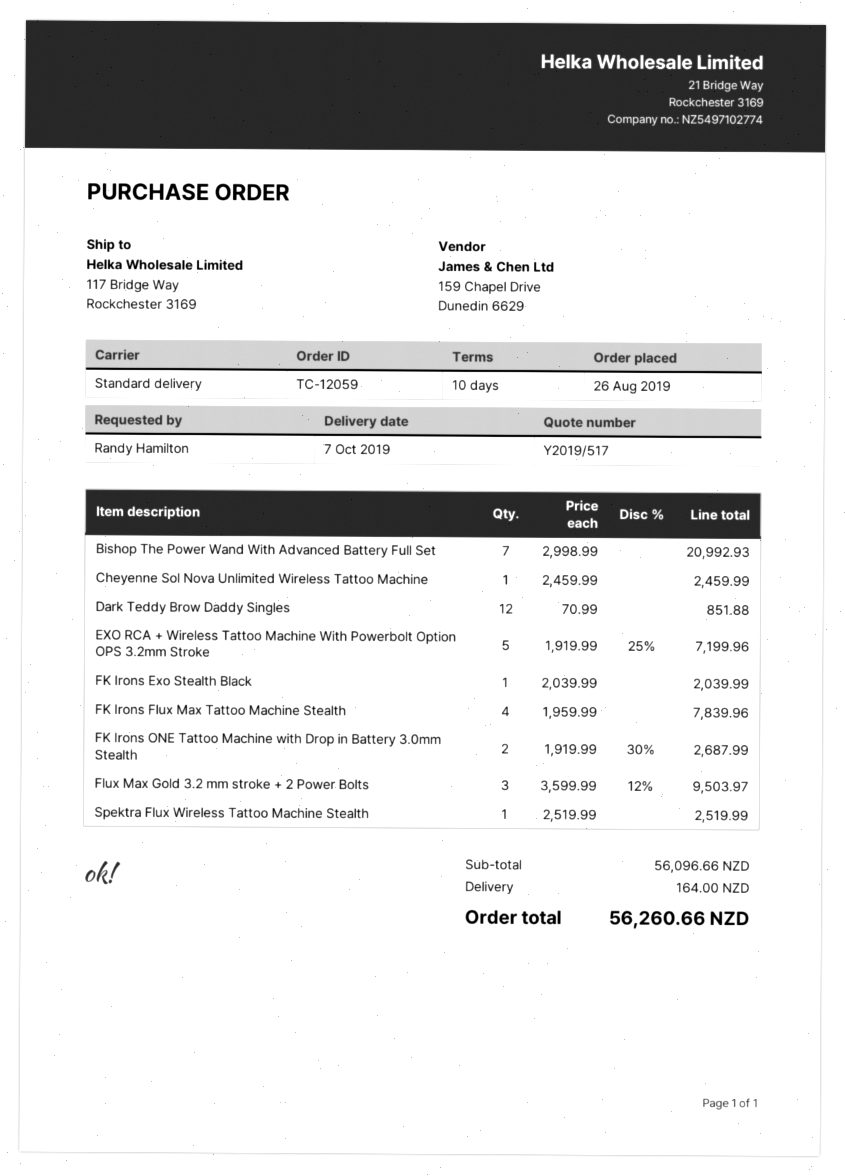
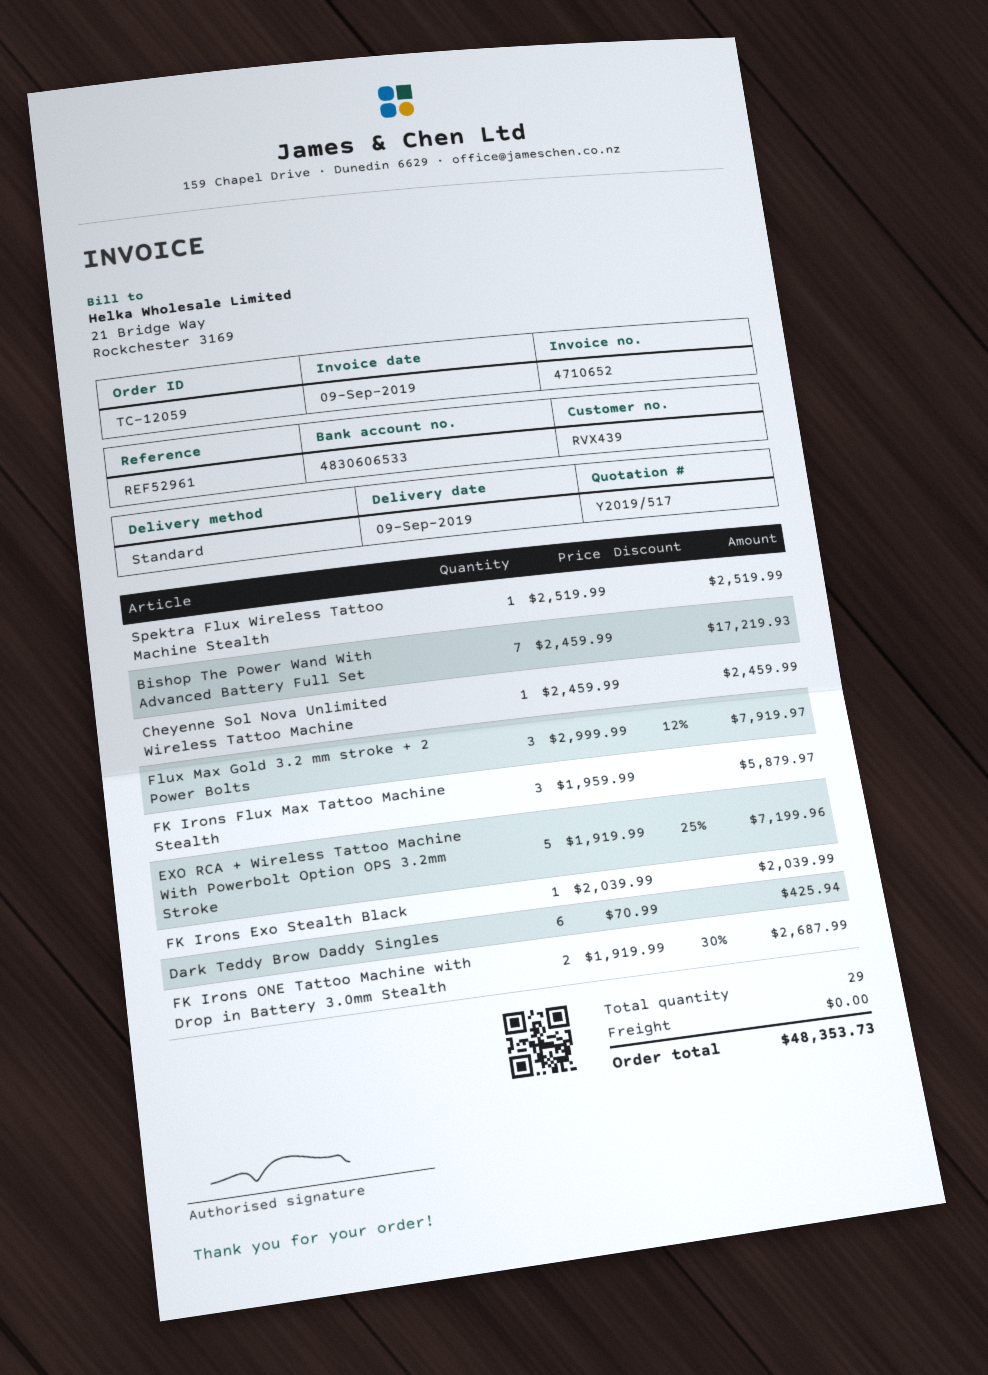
delivery date: 2019-10-07 -> 2019-09-09
Bishop The Power Wand With Advanced Battery Full Set: 7 x 2998.99 = 20992.93 -> 7 x 2459.99 = 17219.93
Dark Teddy Brow Daddy Singles: 12 x 70.99 = 851.88 -> 6 x 70.99 = 425.94
FK Irons Flux Max Tattoo Machine Stealth: 4 x 1959.99 = 7839.96 -> 3 x 1959.99 = 5879.97
Flux Max Gold 3.2 mm stroke + 2 Power Bolts: 3 x 3599.99 - 12% = 9503.97 -> 3 x 2999.99 - 12% = 7919.97
shipping: 164.00 -> 0.00
total: 56260.66 -> 48353.73

